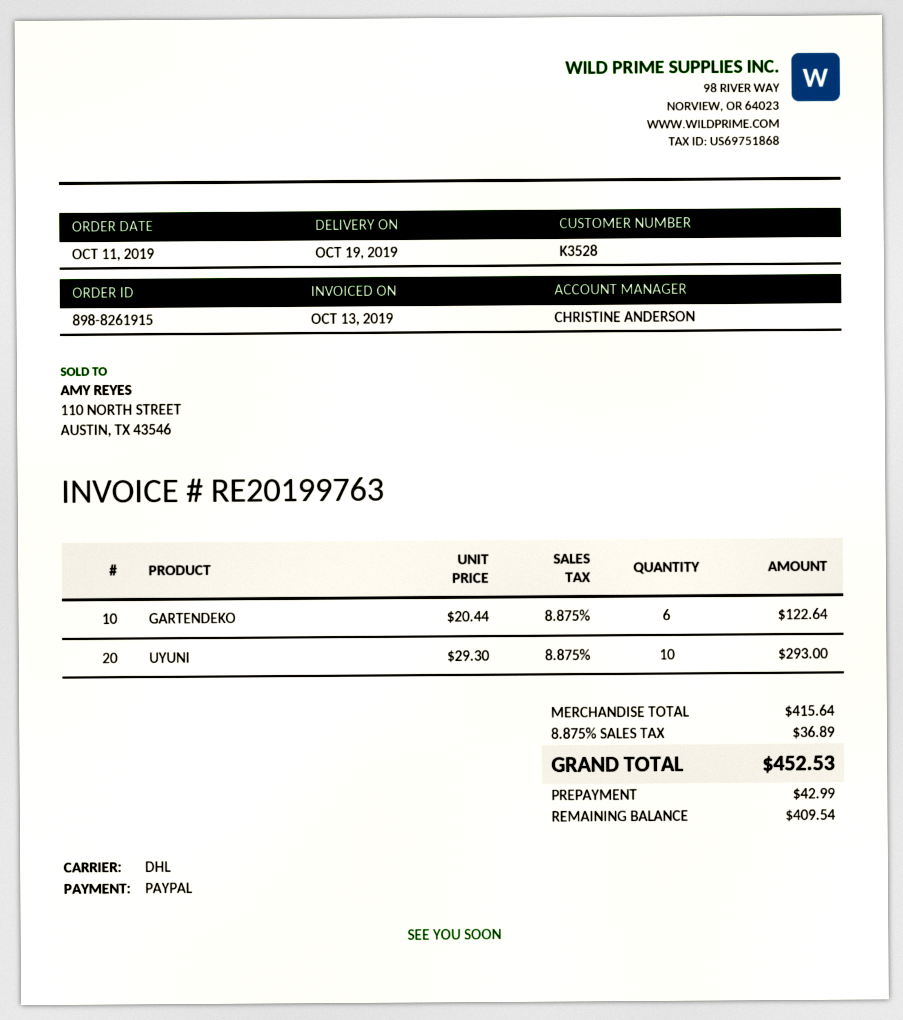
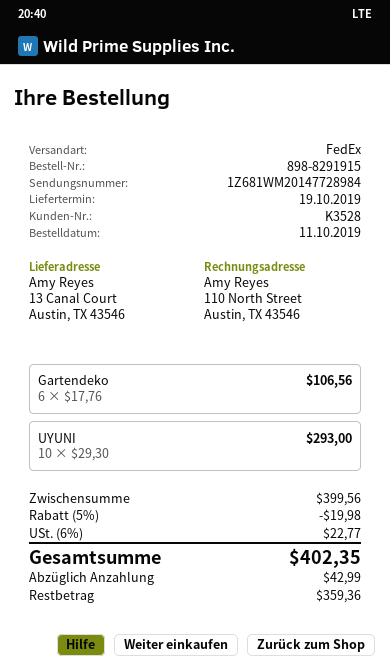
order number: 898-8261915 -> 898-8291915
shipping method: DHL -> FedEx
GARTENDEKO: 6 x 20.44 = 122.64 -> 6 x 17.76 = 106.56
subtotal: 415.64 -> 399.56
discount: none -> 5% = 19.98
tax: 8.875% = 36.89 -> 6% = 22.77
total: 452.53 -> 402.35
balance: 409.54 -> 359.36

